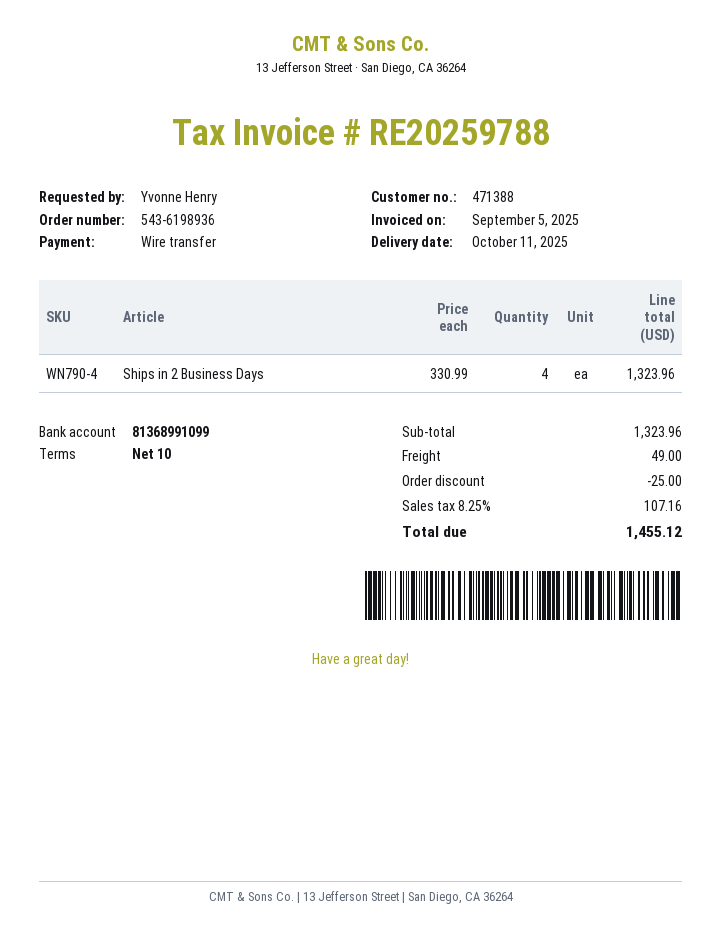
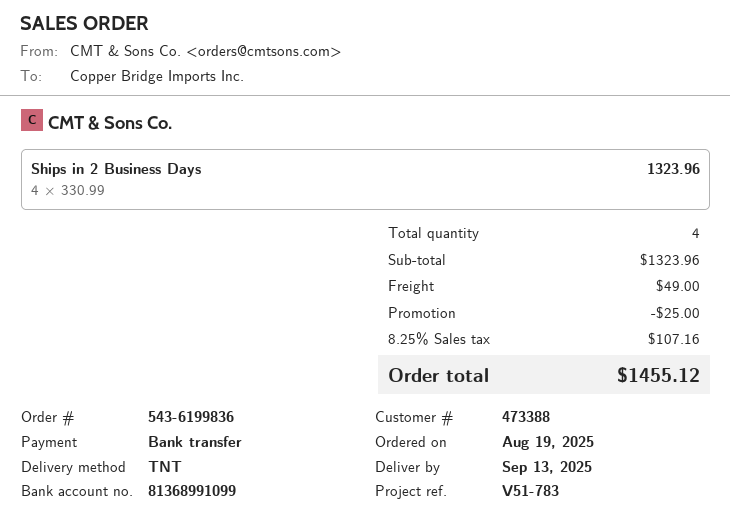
order number: 543-6198936 -> 543-6199836
delivery date: 2025-10-11 -> 2025-09-13
customer number: 471388 -> 473388

